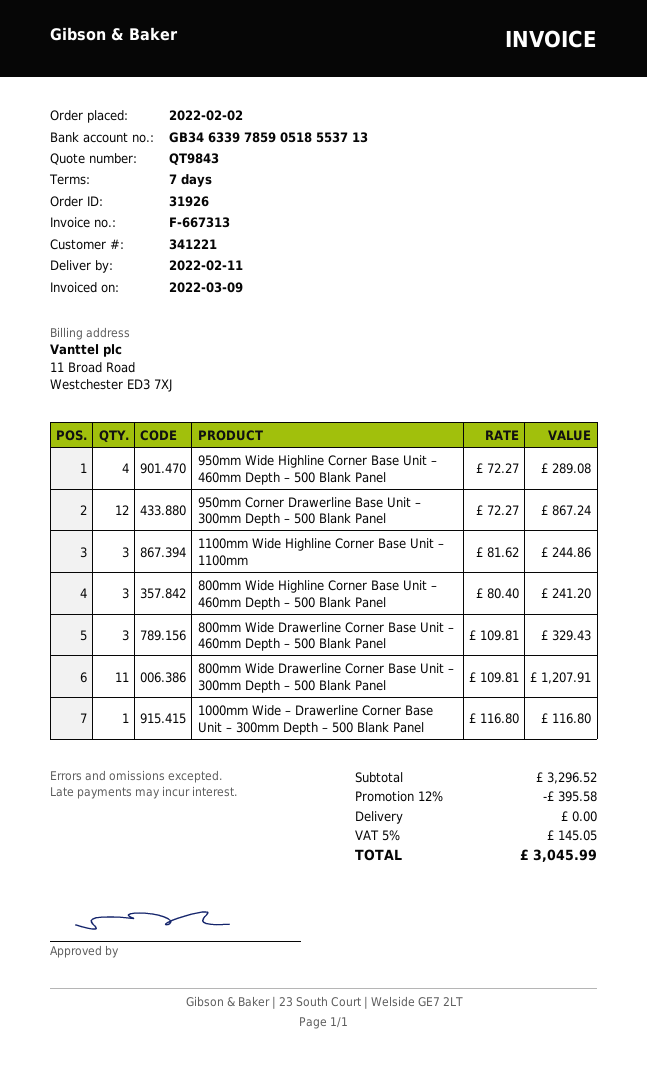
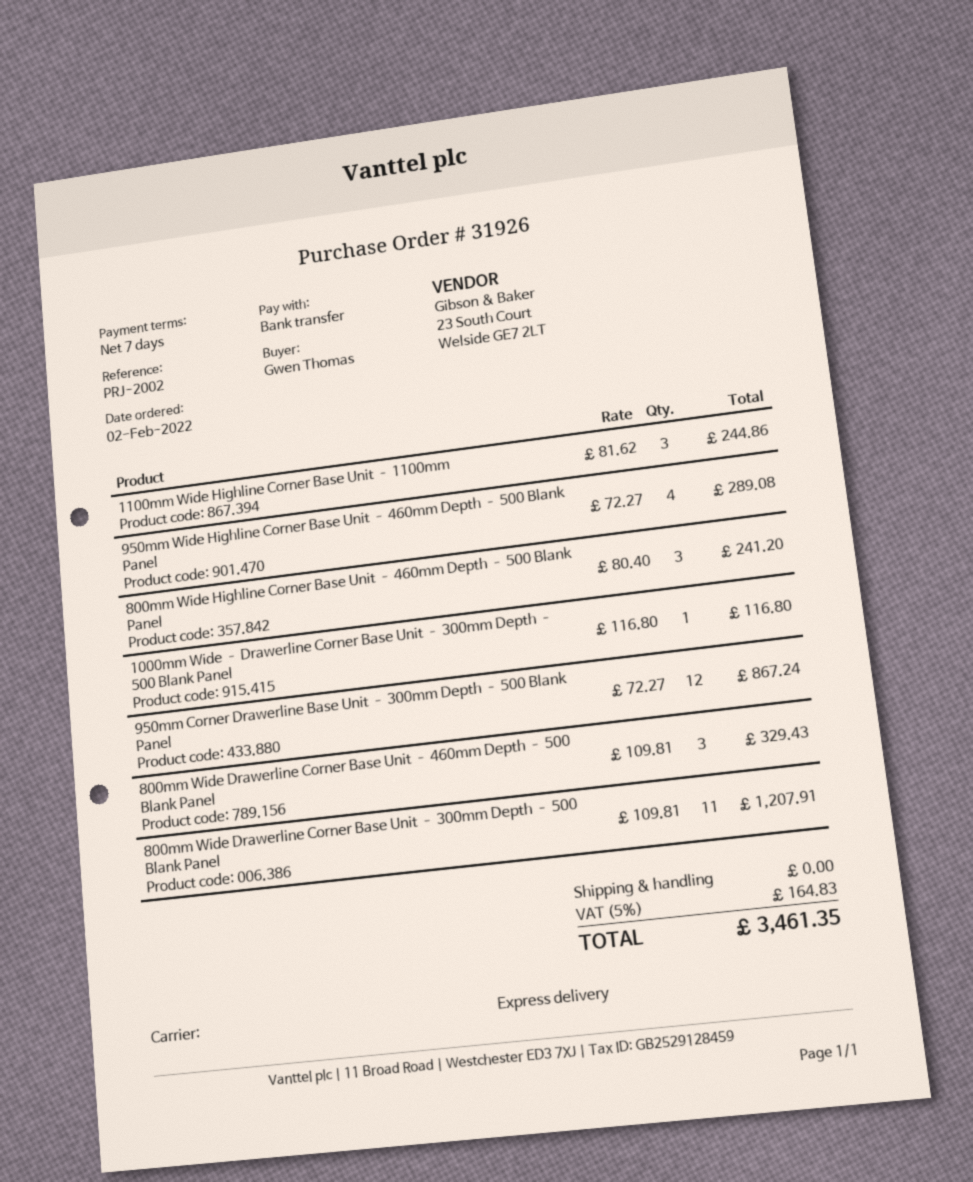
discount: 12% = 395.58 -> none
tax: 5% = 145.05 -> 5% = 164.83
total: 3045.99 -> 3461.35

